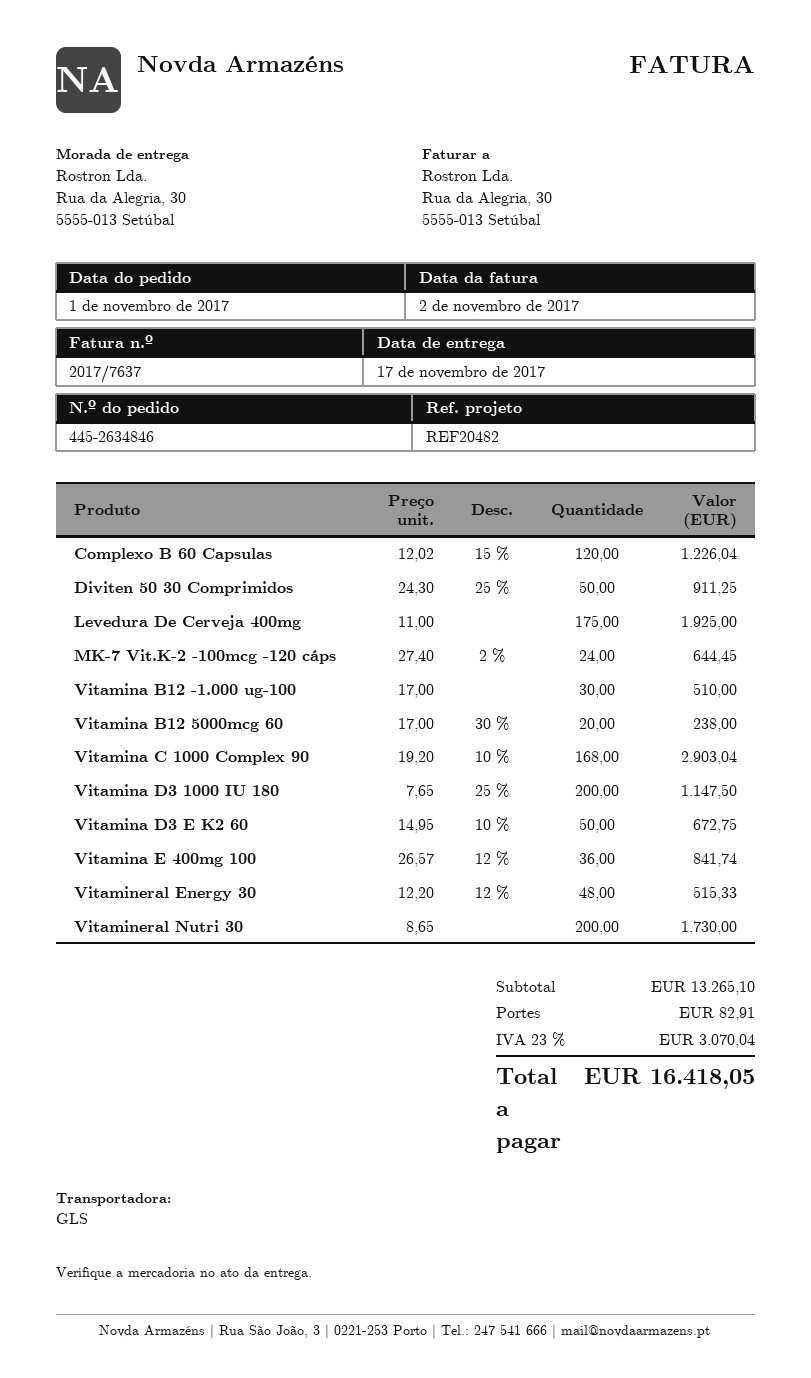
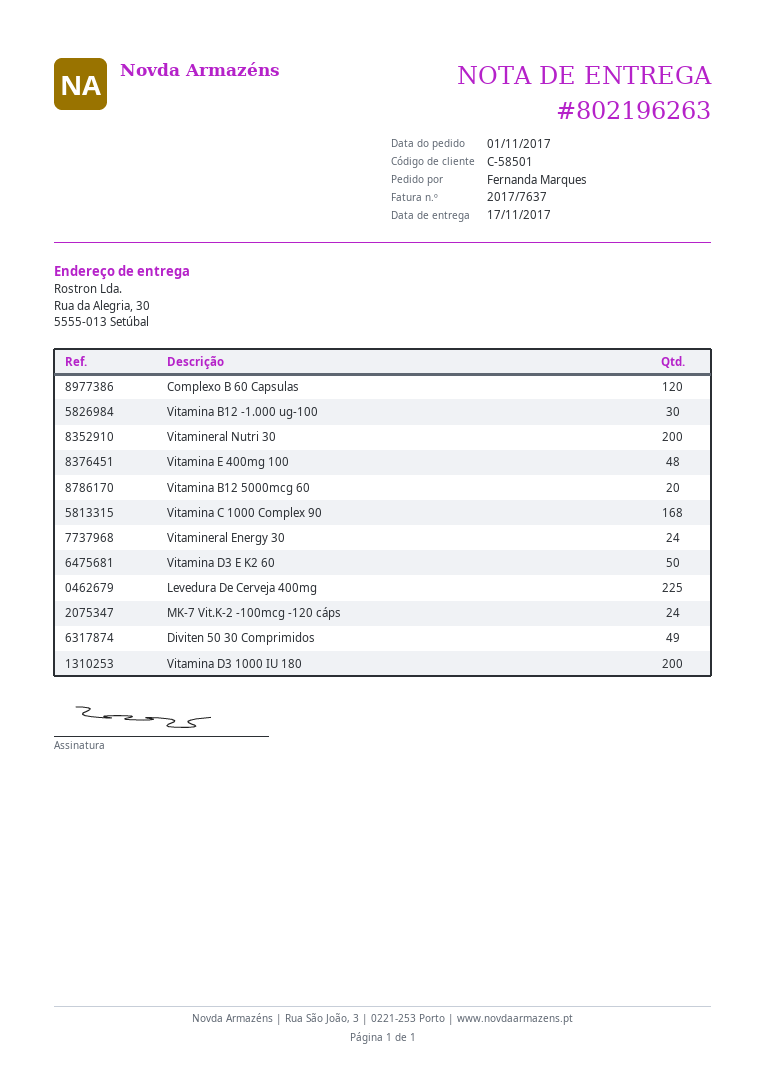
Diviten 50 30 Comprimidos: 50 -> 49
Levedura De Cerveja 400mg: 175 -> 225
Vitamina E 400mg 100: 36 -> 48
Vitamineral Energy 30: 48 -> 24

